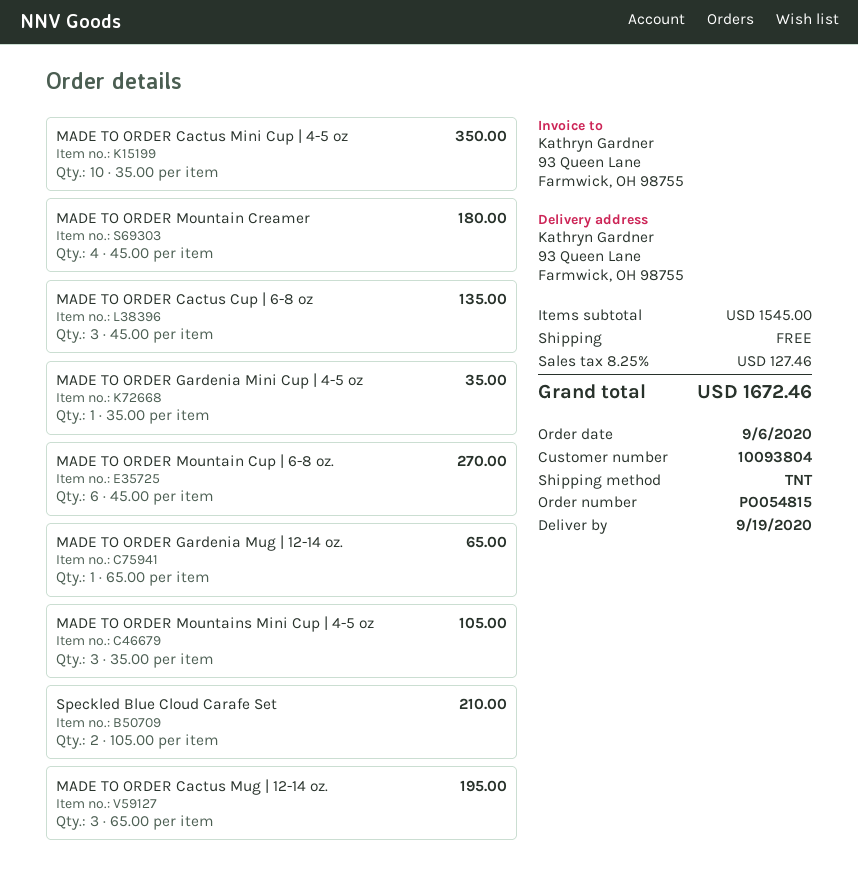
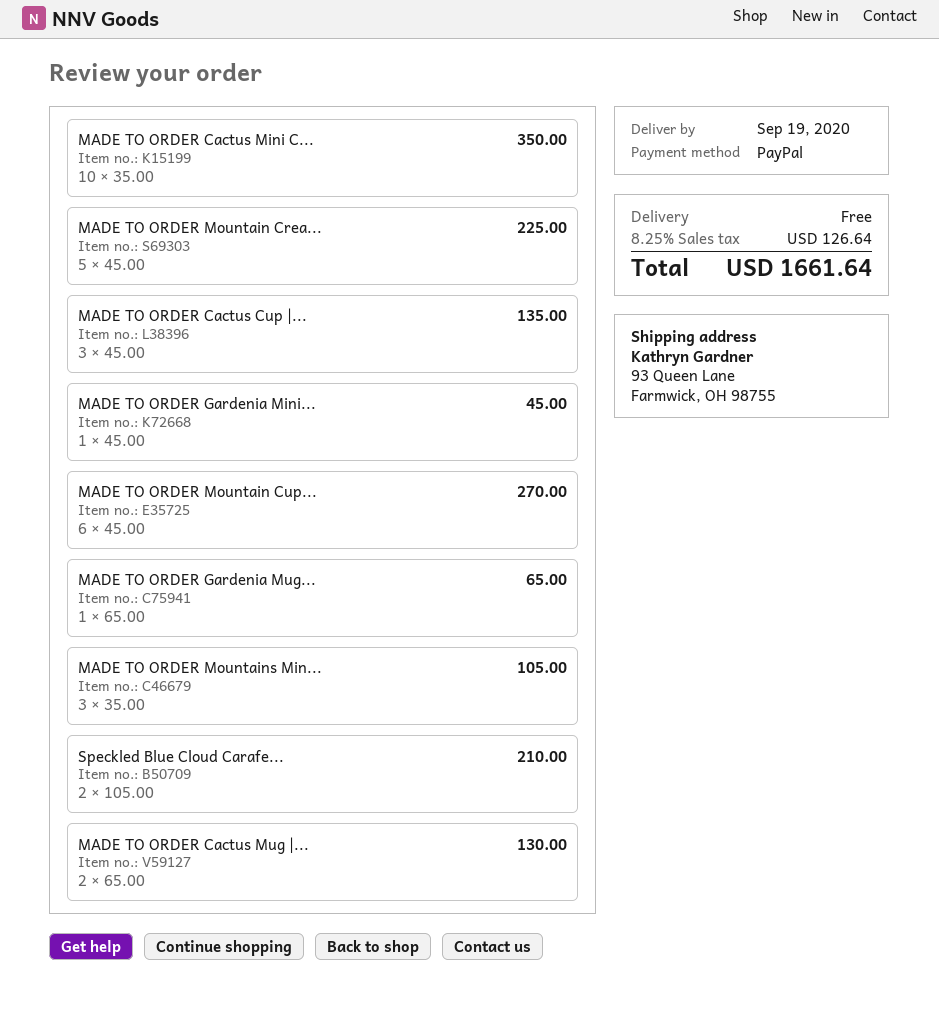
MADE TO ORDER Mountain Creamer: 4 x 45.00 = 180.00 -> 5 x 45.00 = 225.00
MADE TO ORDER Gardenia Mini Cup | 4-5 oz: 1 x 35.00 = 35.00 -> 1 x 45.00 = 45.00
MADE TO ORDER Cactus Mug | 12-14 oz.: 3 x 65.00 = 195.00 -> 2 x 65.00 = 130.00
tax: 8.25% = 127.46 -> 8.25% = 126.64
total: 1672.46 -> 1661.64

